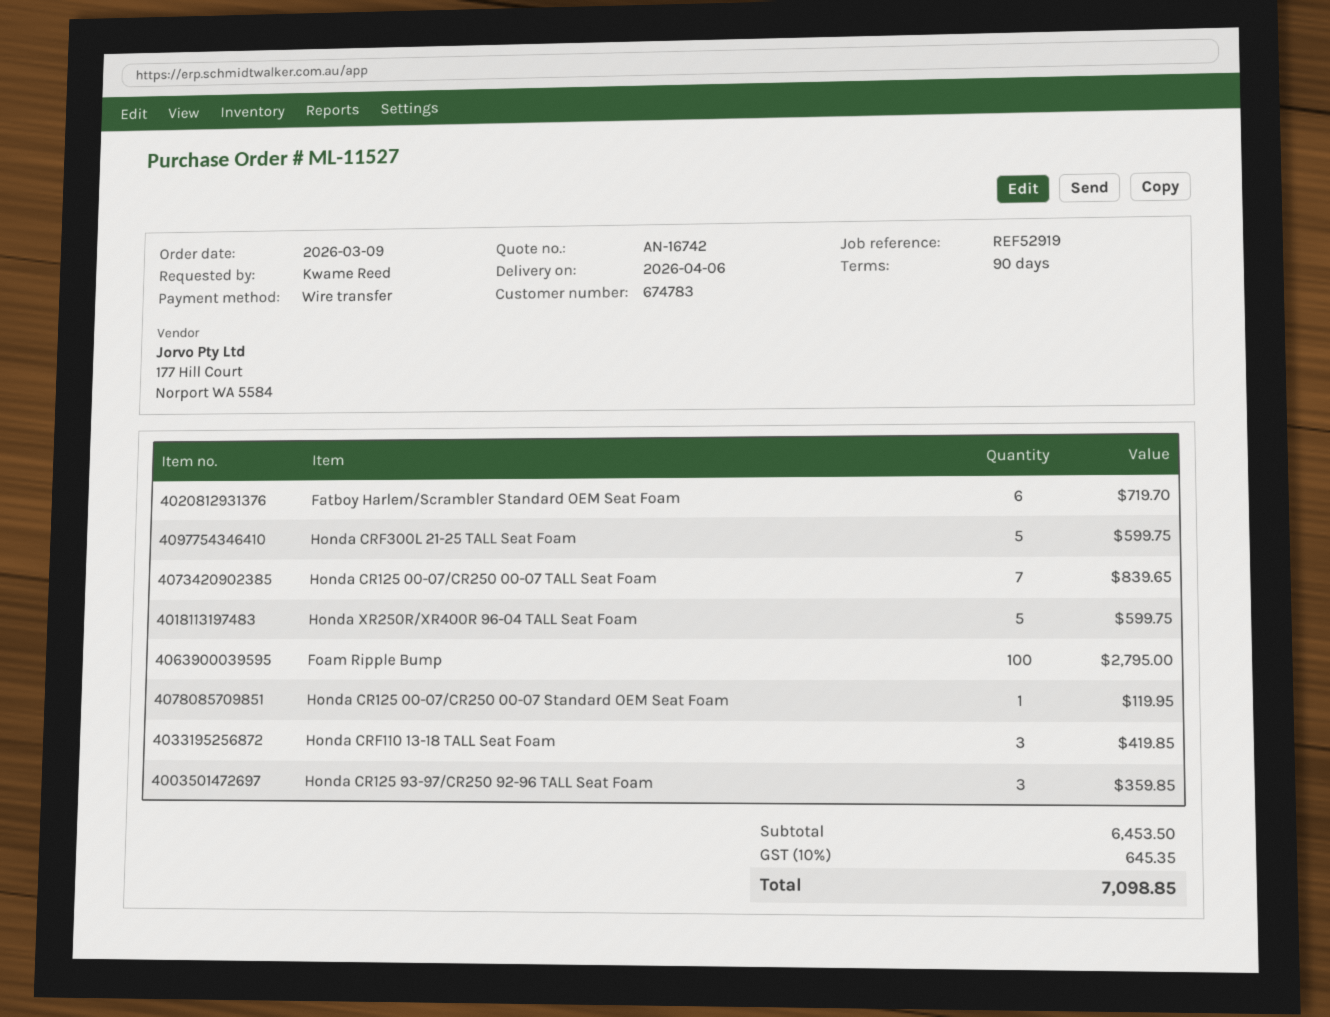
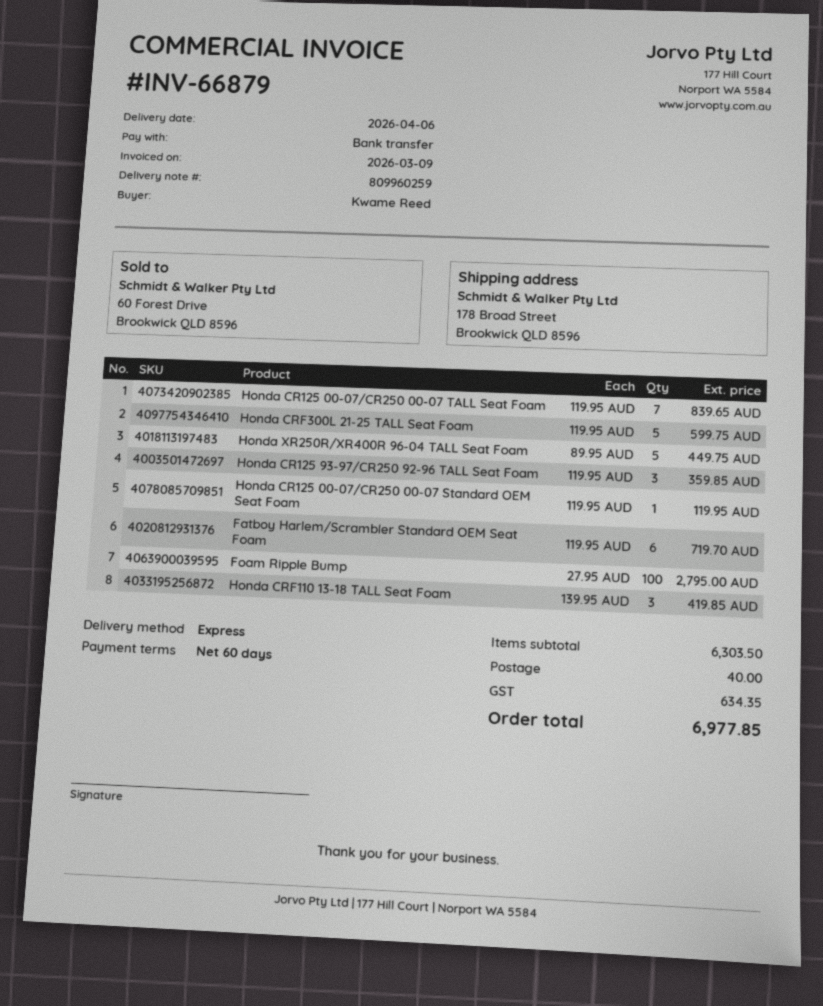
payment terms: 90 days -> 60 days
Honda XR250R/XR400R 96-04 TALL Seat Foam: 5 for 599.75 -> 5 for 449.75
subtotal: 6453.50 -> 6303.50
shipping: none -> 40.00
tax: 645.35 -> 634.35
total: 7098.85 -> 6977.85

